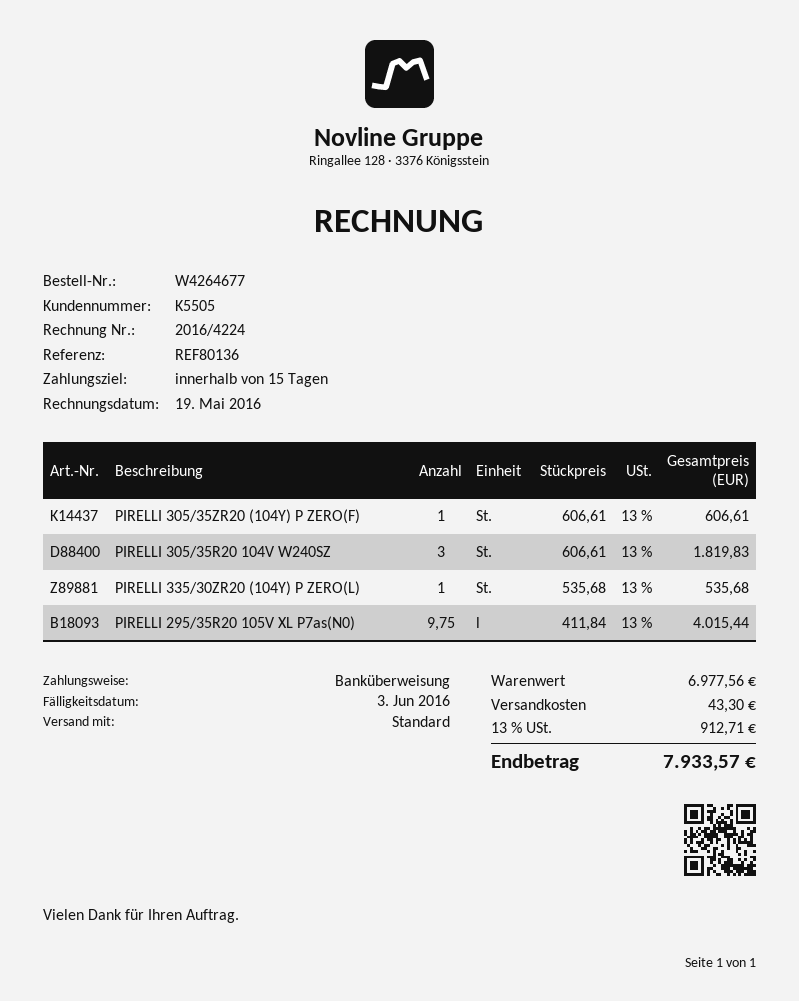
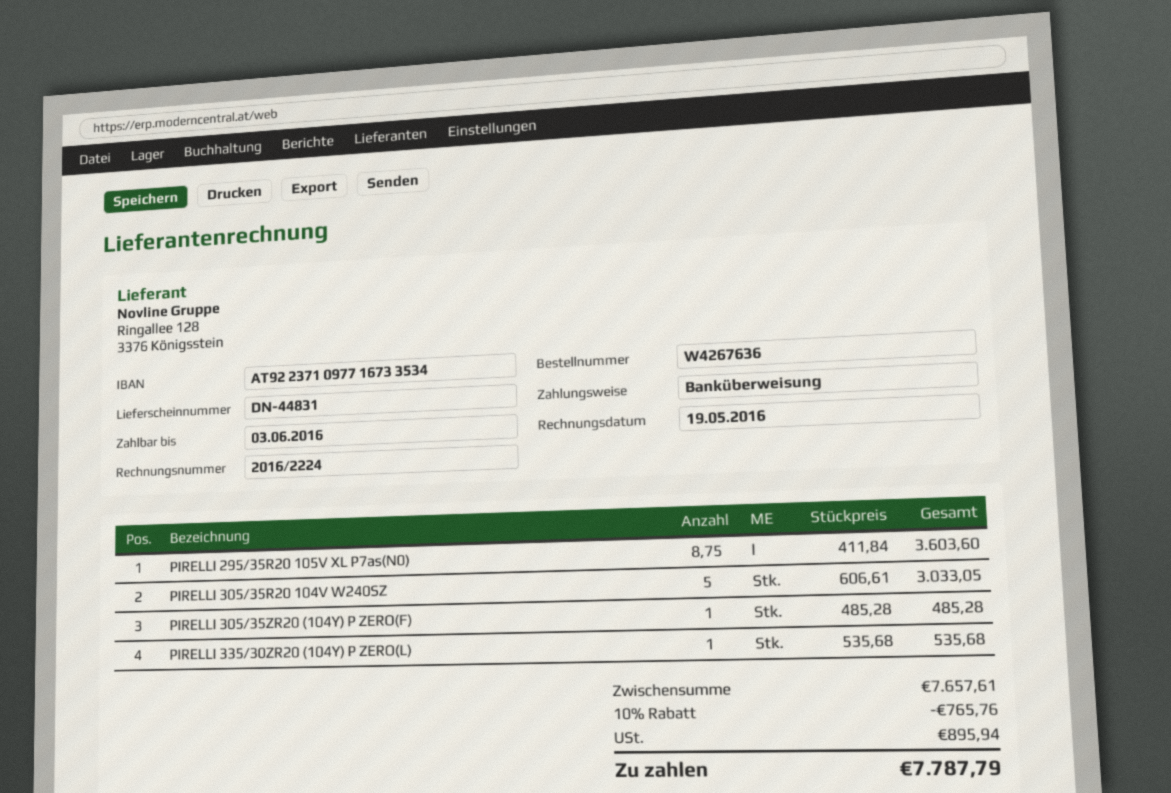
order number: W4264677 -> W4267636
invoice number: 2016/4224 -> 2016/2224
PIRELLI 305/35ZR20 (104Y) P ZERO(F): 1 x 606.61 = 606.61 -> 1 x 485.28 = 485.28
PIRELLI 305/35R20 104V W240SZ: 3 x 606.61 = 1819.83 -> 5 x 606.61 = 3033.05
PIRELLI 295/35R20 105V XL P7as(N0): 9.75 x 411.84 = 4015.44 -> 8.75 x 411.84 = 3603.60
subtotal: 6977.56 -> 7657.61
discount: none -> 10% = 765.76
shipping: 43.30 -> none
tax: 912.71 -> 895.94
total: 7933.57 -> 7787.79

